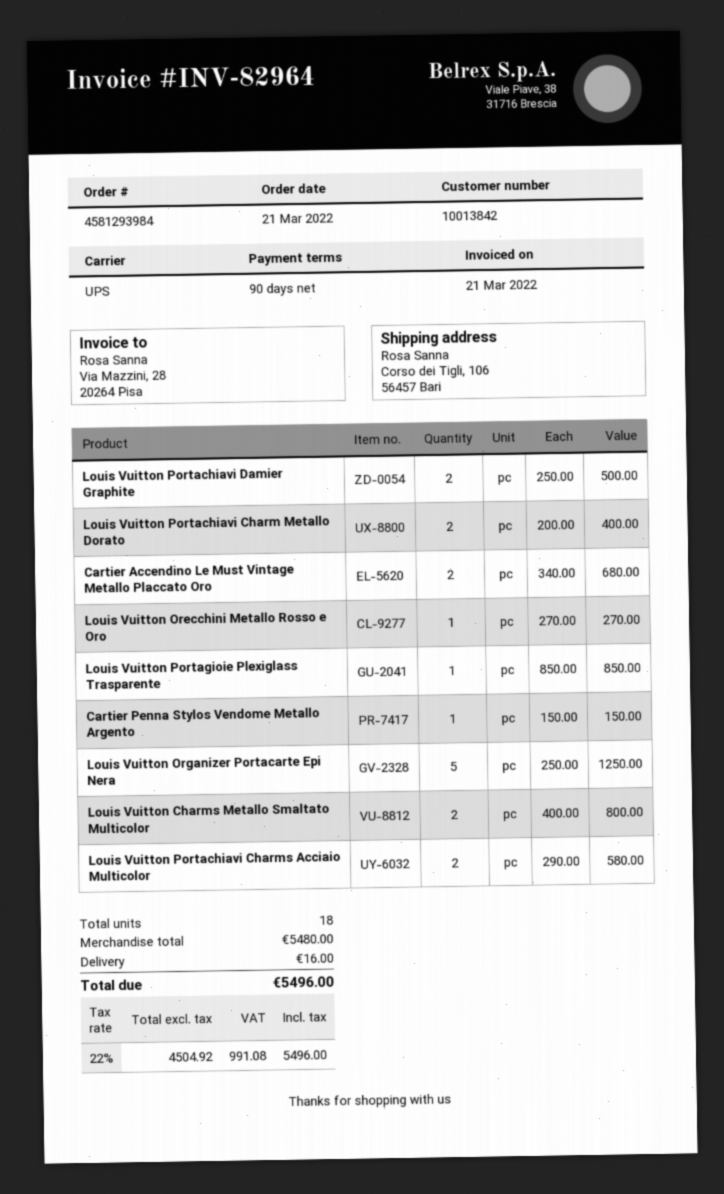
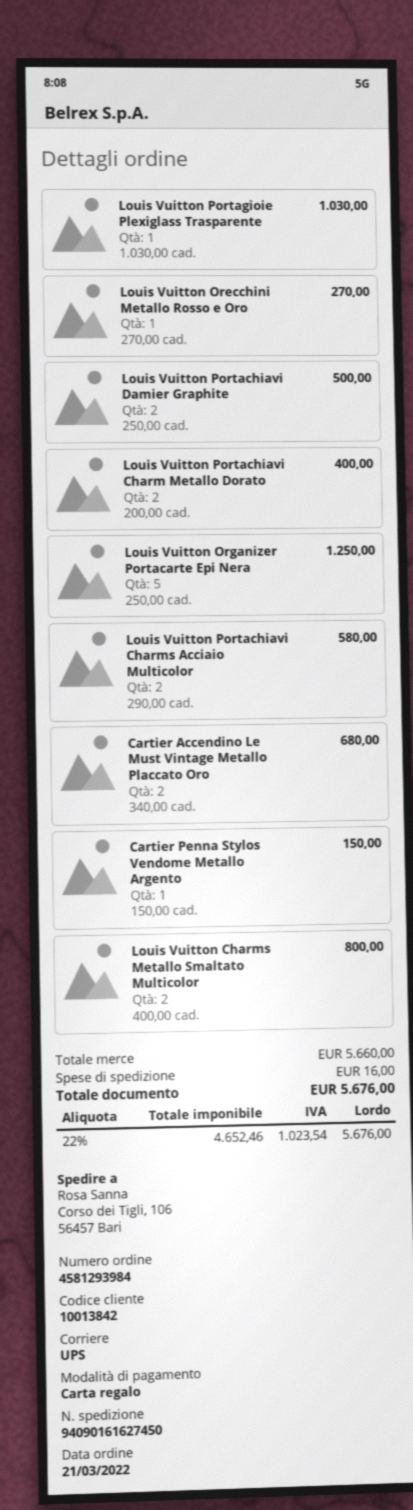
Louis Vuitton Portagioie Plexiglass Trasparente: 1 x 850.00 = 850.00 -> 1 x 1030.00 = 1030.00
subtotal: 5480.00 -> 5660.00
net: 4504.92 -> 4652.46
tax: 22% = 991.08 -> 22% = 1023.54
total: 5496.00 -> 5676.00

